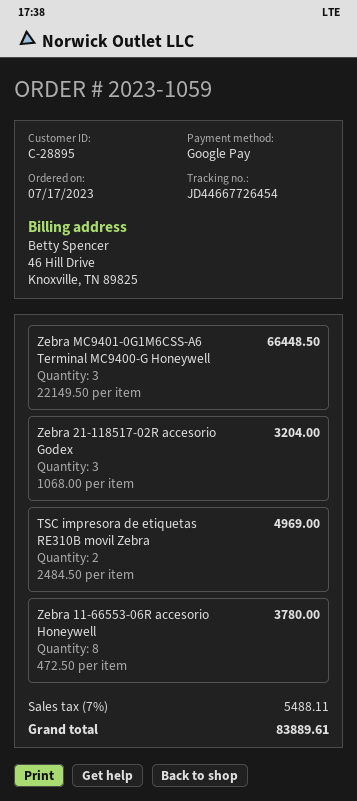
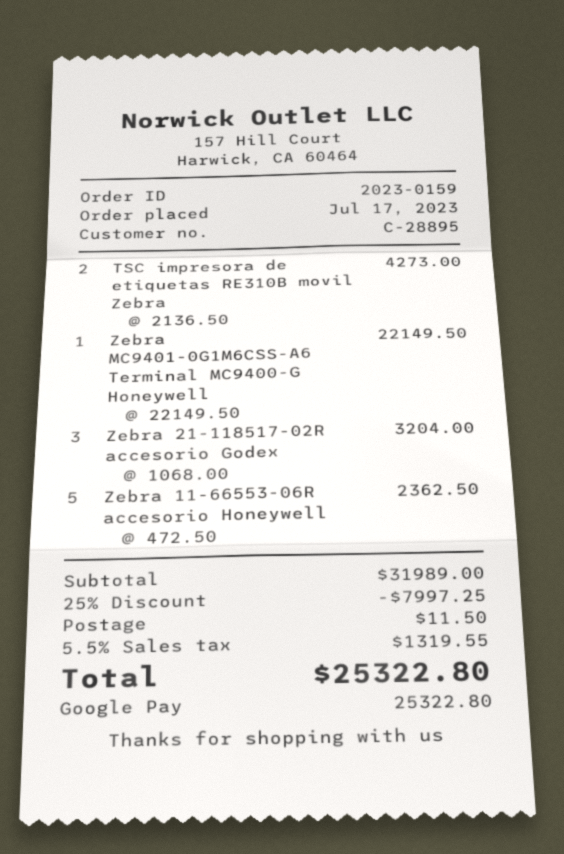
order number: 2023-1059 -> 2023-0159
Zebra MC9401-0G1M6CSS-A6 Terminal MC9400-G Honeywell: 3 x 22149.50 = 66448.50 -> 1 x 22149.50 = 22149.50
TSC impresora de etiquetas RE310B movil Zebra: 2 x 2484.50 = 4969.00 -> 2 x 2136.50 = 4273.00
Zebra 11-66553-06R accesorio Honeywell: 8 x 472.50 = 3780.00 -> 5 x 472.50 = 2362.50
discount: none -> 25% = 7997.25
shipping: none -> 11.50
tax: 7% = 5488.11 -> 5.5% = 1319.55
total: 83889.61 -> 25322.80

